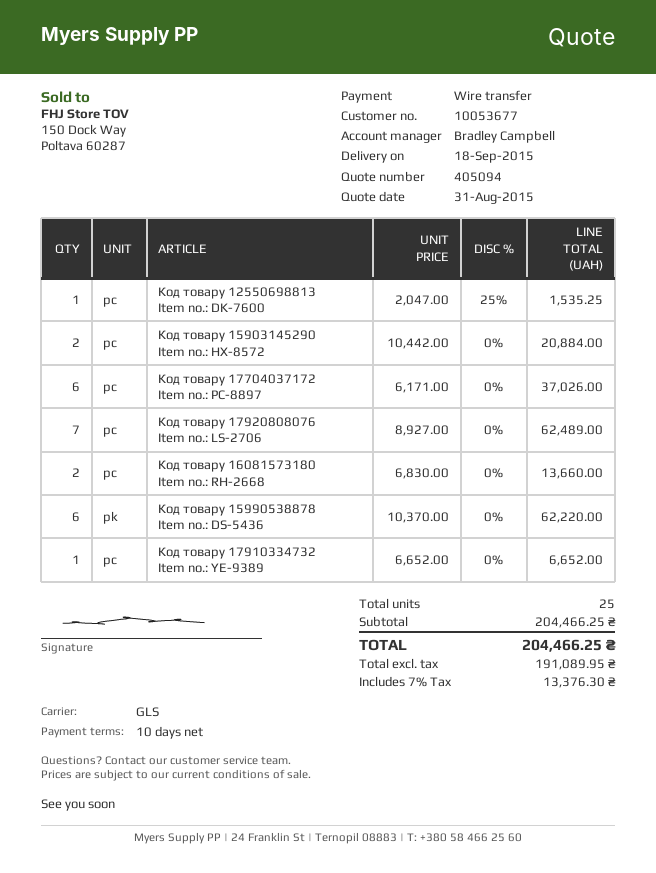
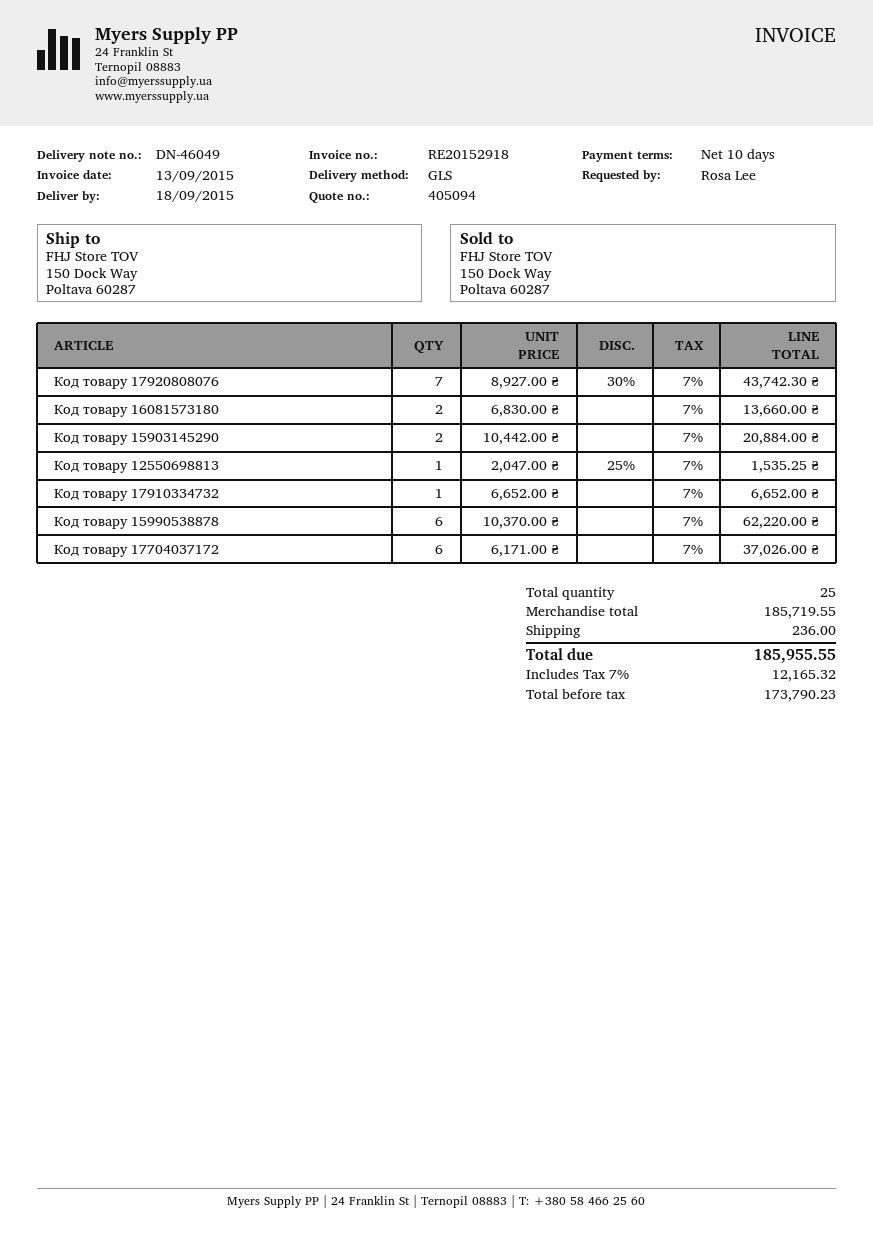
Код товару 17920808076: 7 x 8927.00 = 62489.00 -> 7 x 8927.00 - 30% = 43742.30
subtotal: 204466.25 -> 185719.55
shipping: none -> 236.00
net: 191089.95 -> 173790.23
tax: 7% = 13376.30 -> 7% = 12165.32
total: 204466.25 -> 185955.55

